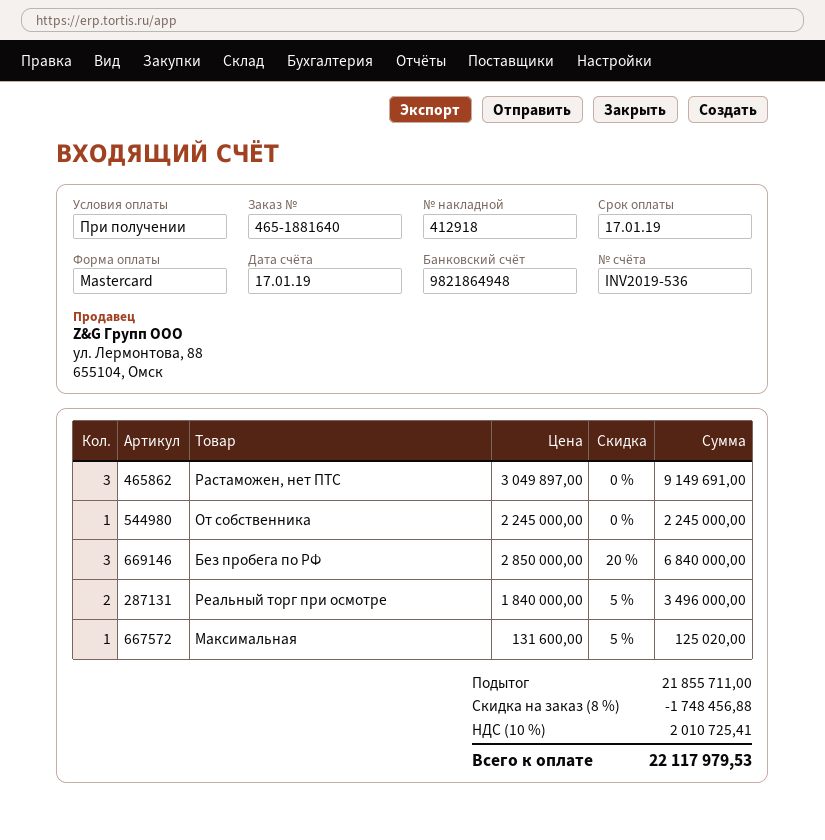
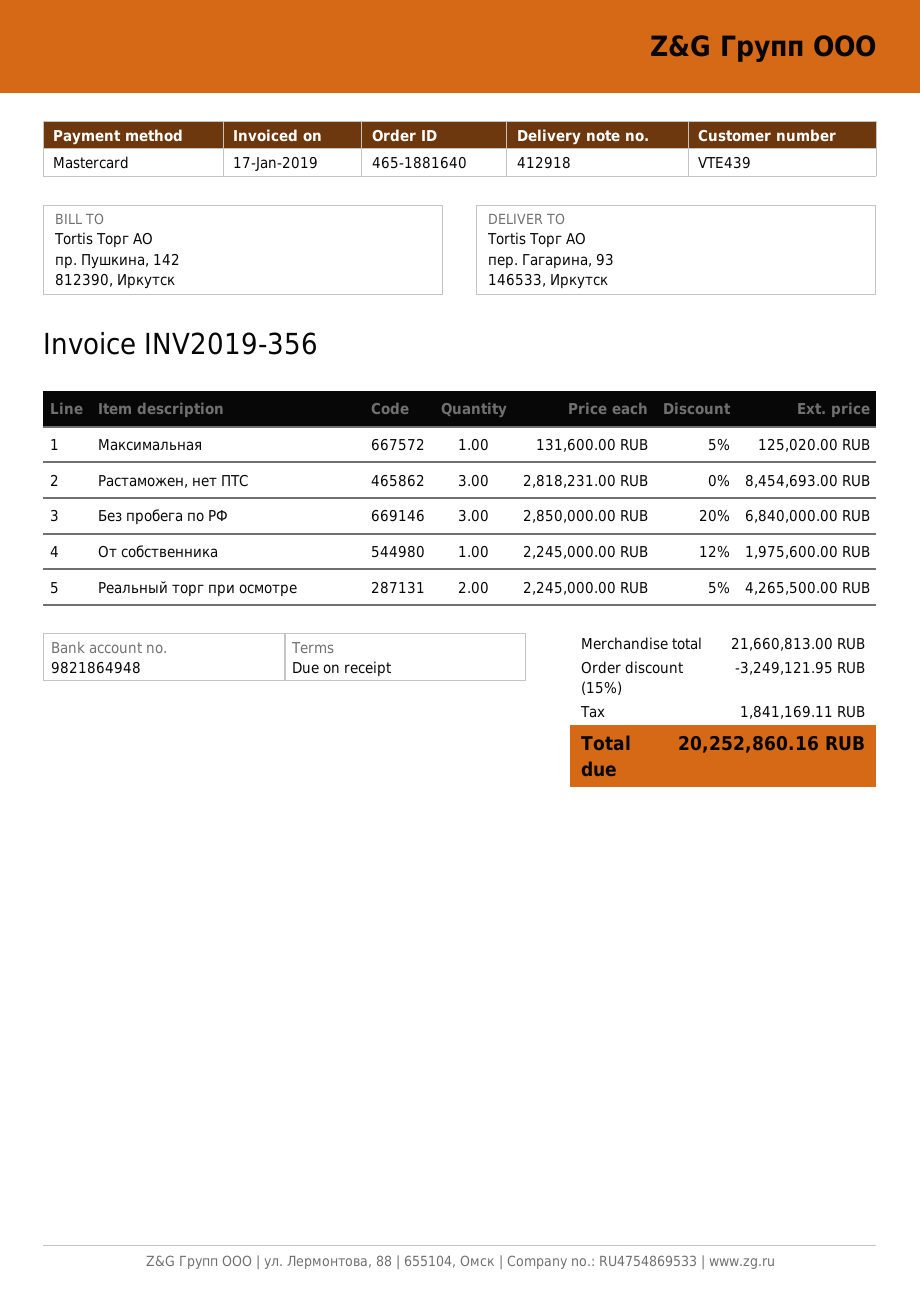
invoice number: INV2019-536 -> INV2019-356
Растаможен, нет ПТС: 3 x 3049897.00 = 9149691.00 -> 3 x 2818231.00 = 8454693.00
От собственника: 1 x 2245000.00 = 2245000.00 -> 1 x 2245000.00 - 12% = 1975600.00
Реальный торг при осмотре: 2 x 1840000.00 - 5% = 3496000.00 -> 2 x 2245000.00 - 5% = 4265500.00
subtotal: 21855711.00 -> 21660813.00
discount: 8% = 1748456.88 -> 15% = 3249121.95
tax: 2010725.41 -> 1841169.11
total: 22117979.53 -> 20252860.16

